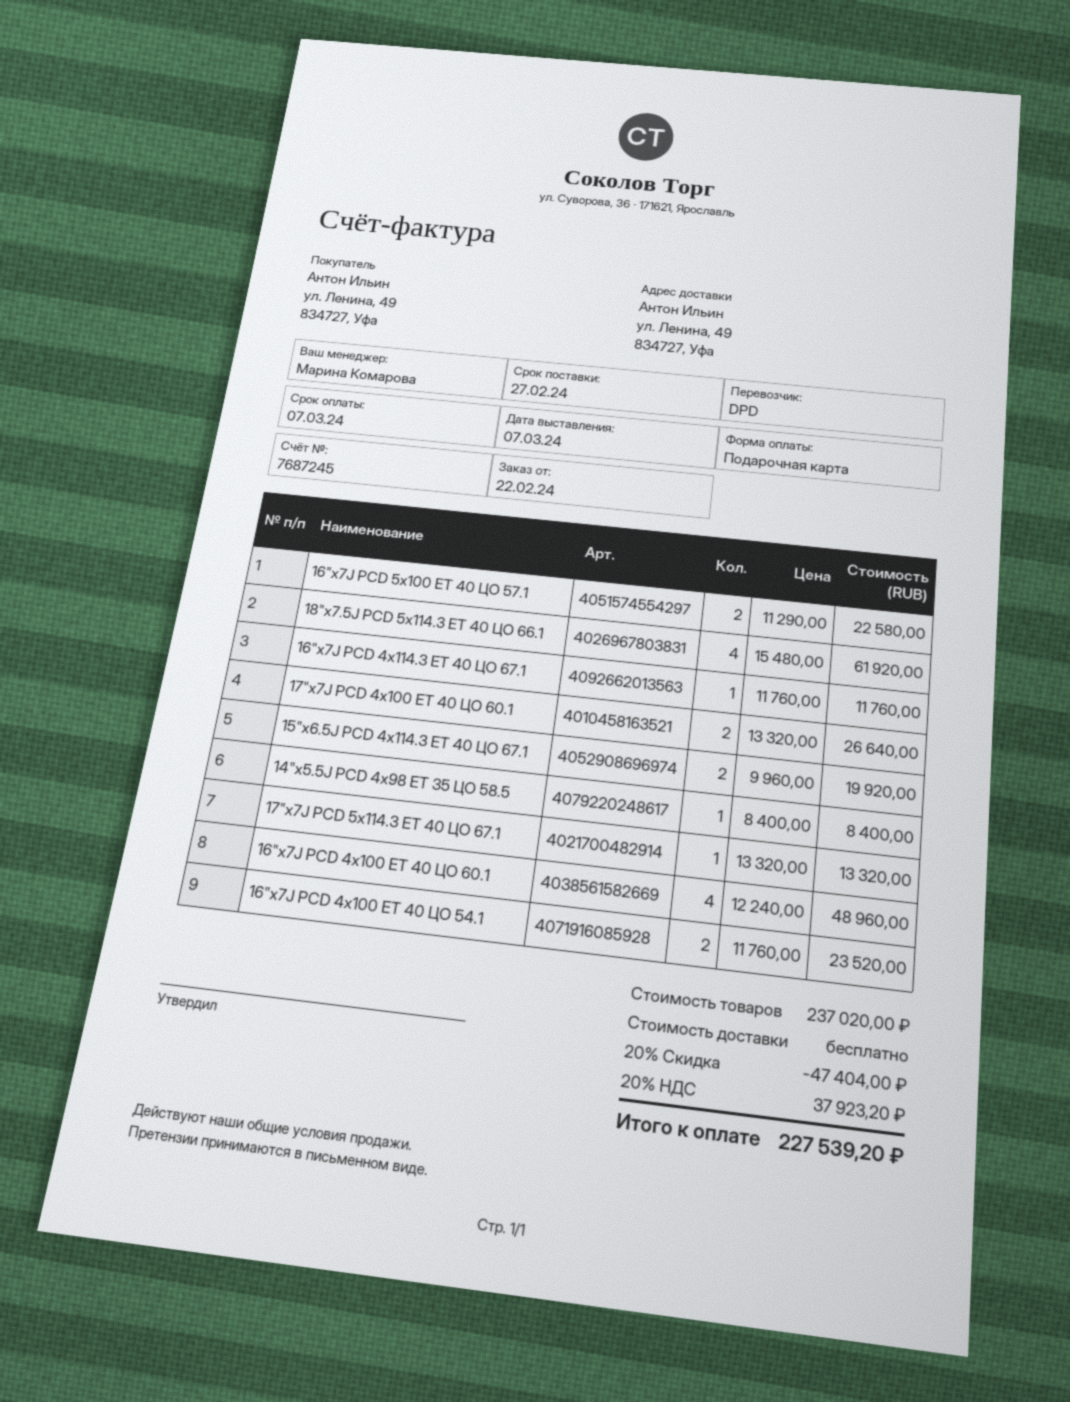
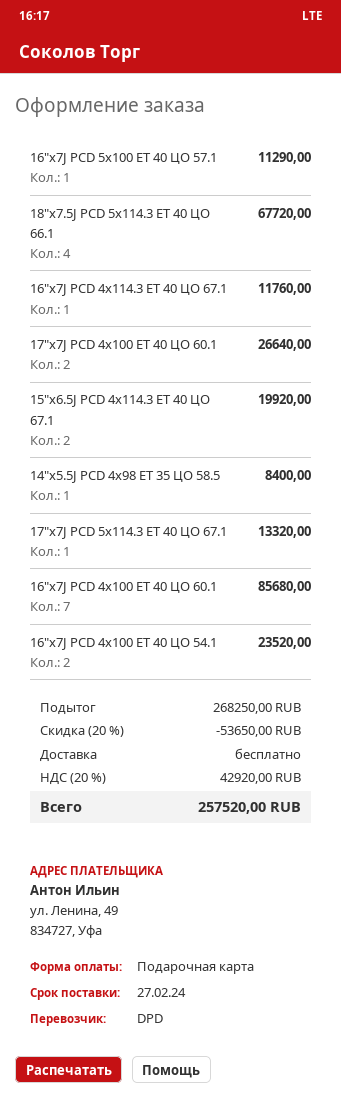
16"x7J PCD 5x100 ЕТ 40 ЦО 57.1: 2 for 22580.00 -> 1 for 11290.00
18"x7.5J PCD 5x114.3 ЕТ 40 ЦО 66.1: 4 for 61920.00 -> 4 for 67720.00
16"x7J PCD 4x100 ЕТ 40 ЦО 60.1: 4 for 48960.00 -> 7 for 85680.00
subtotal: 237020.00 -> 268250.00
discount: 20% = 47404.00 -> 20% = 53650.00
tax: 20% = 37923.20 -> 20% = 42920.00
total: 227539.20 -> 257520.00

